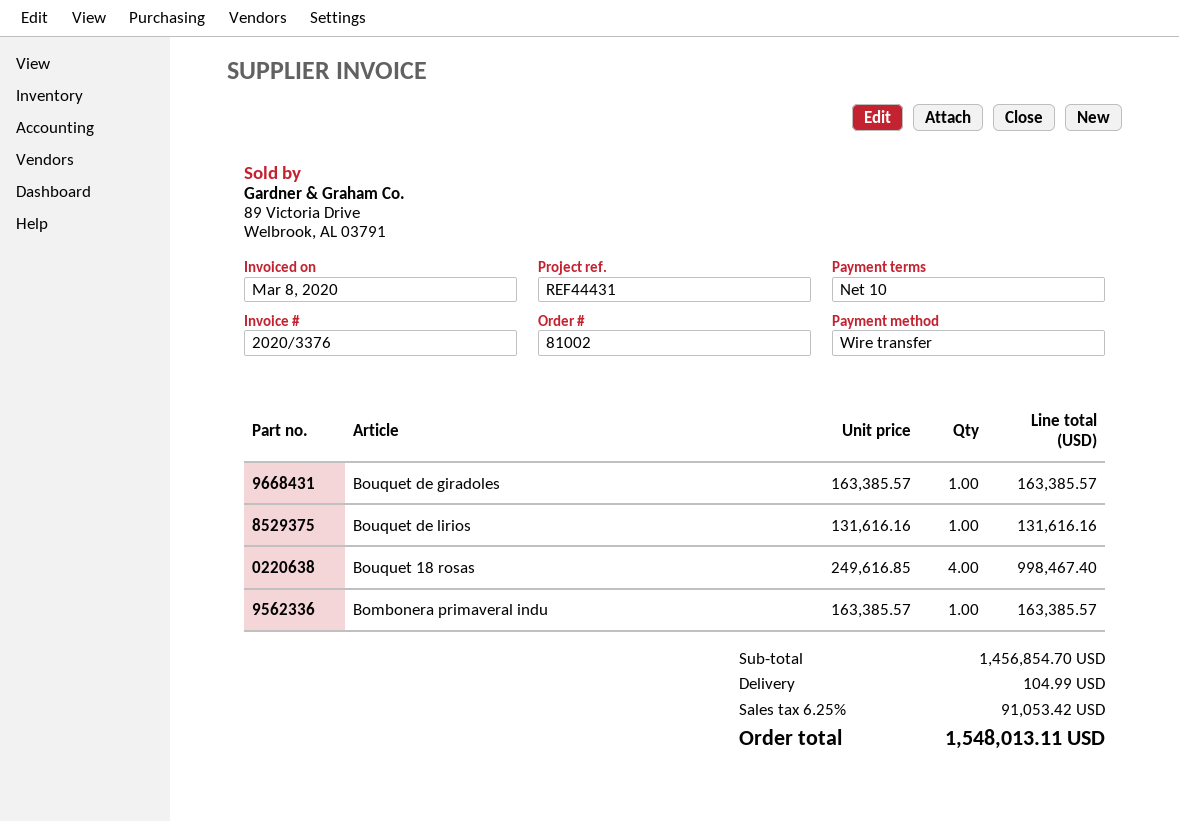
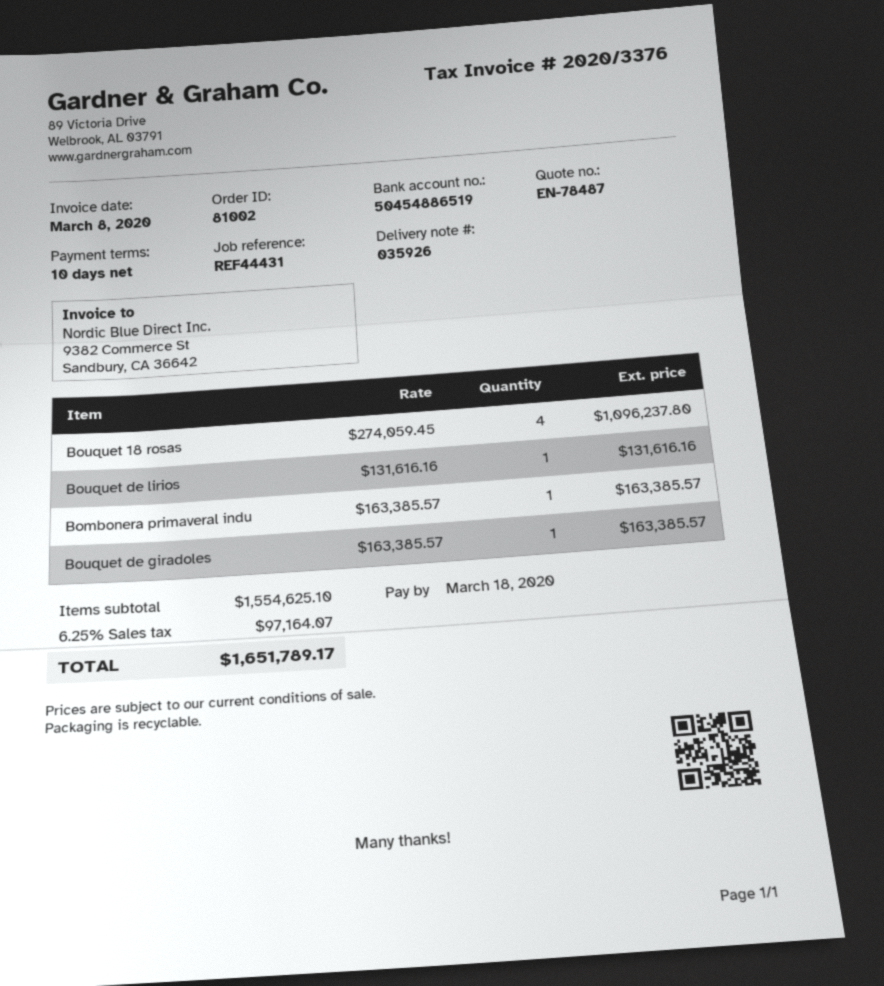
Bouquet 18 rosas: 4 x 249616.85 = 998467.40 -> 4 x 274059.45 = 1096237.80
subtotal: 1456854.70 -> 1554625.10
shipping: 104.99 -> none
tax: 6.25% = 91053.42 -> 6.25% = 97164.07
total: 1548013.11 -> 1651789.17

